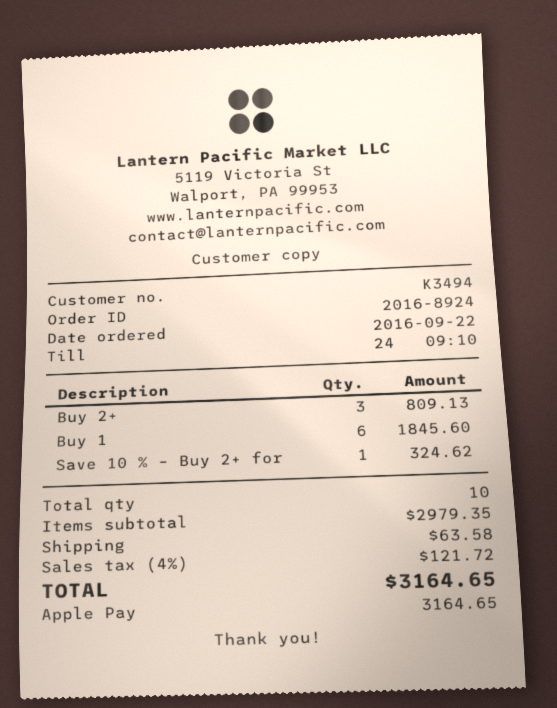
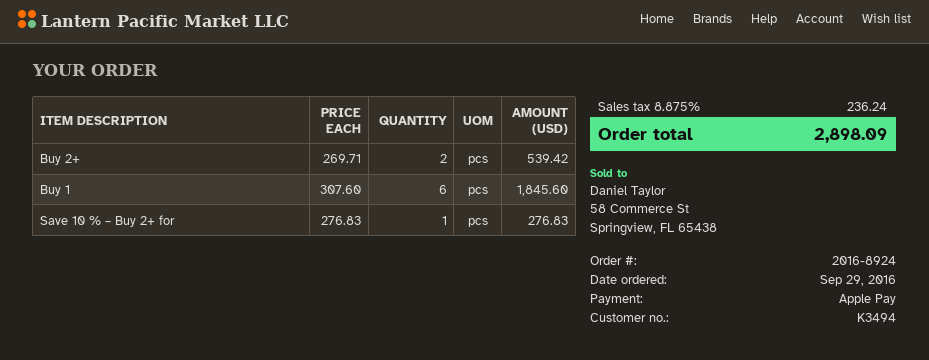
order date: 2016-09-22 -> 2016-09-29
Buy 2+: 3 for 809.13 -> 2 for 539.42
Save 10 % – Buy 2+ for: 1 for 324.62 -> 1 for 276.83
shipping: 63.58 -> none
tax: 4% = 121.72 -> 8.875% = 236.24
total: 3164.65 -> 2898.09

